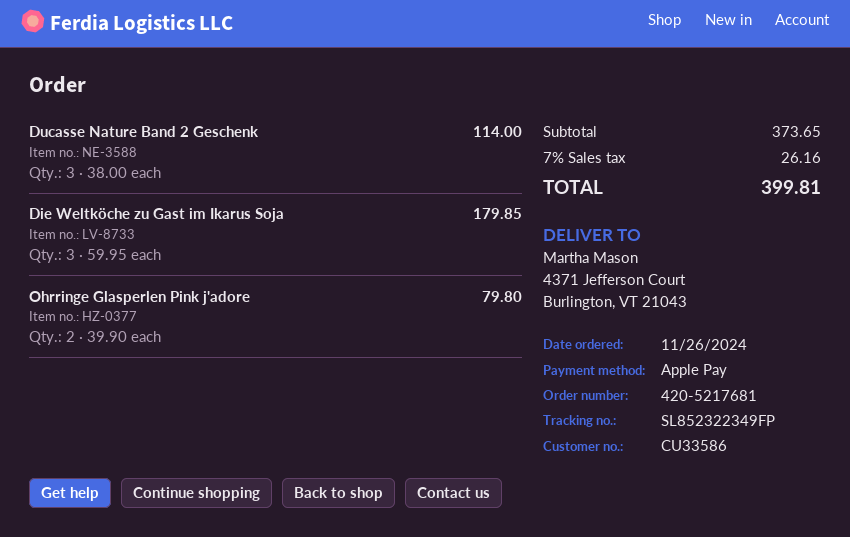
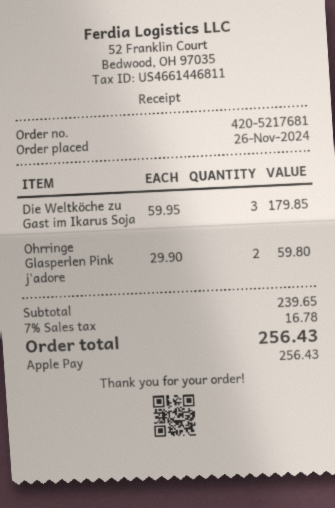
Ducasse Nature Band 2 Geschenk: 3 x 38.00 = 114.00 -> none
Ohrringe Glasperlen Pink j'adore: 2 x 39.90 = 79.80 -> 2 x 29.90 = 59.80
subtotal: 373.65 -> 239.65
tax: 7% = 26.16 -> 7% = 16.78
total: 399.81 -> 256.43

